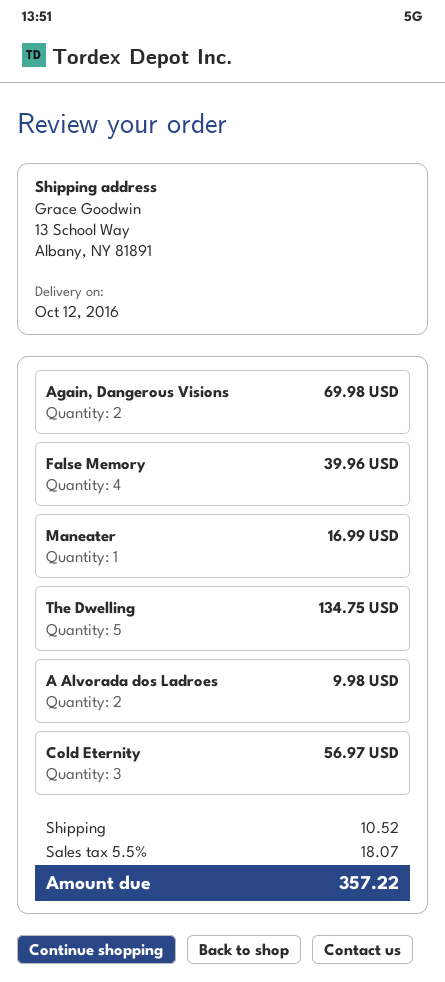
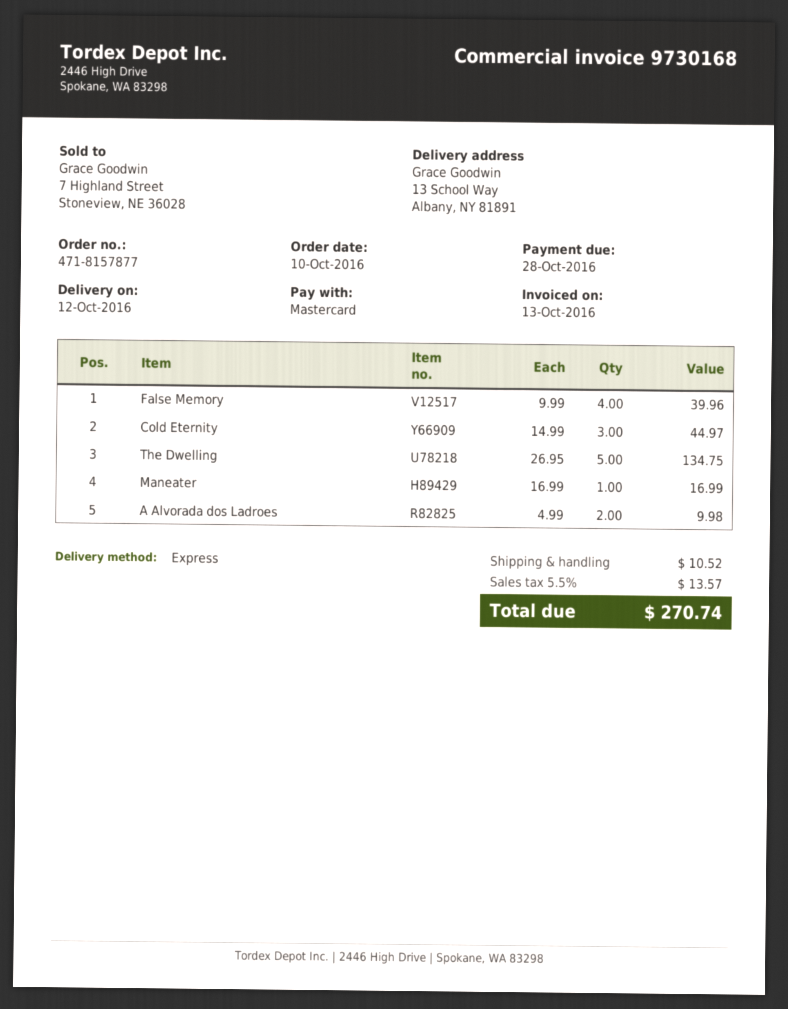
Again, Dangerous Visions: 2 for 69.98 -> none
Cold Eternity: 3 for 56.97 -> 3 for 44.97
tax: 5.5% = 18.07 -> 5.5% = 13.57
total: 357.22 -> 270.74

